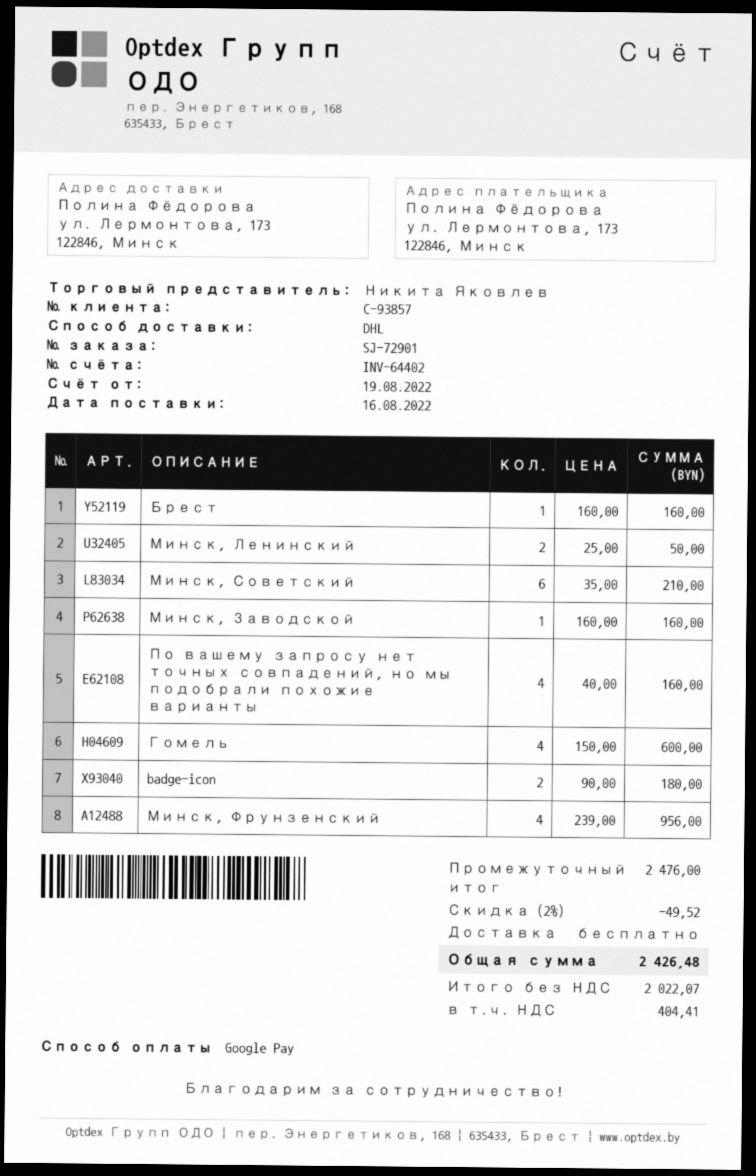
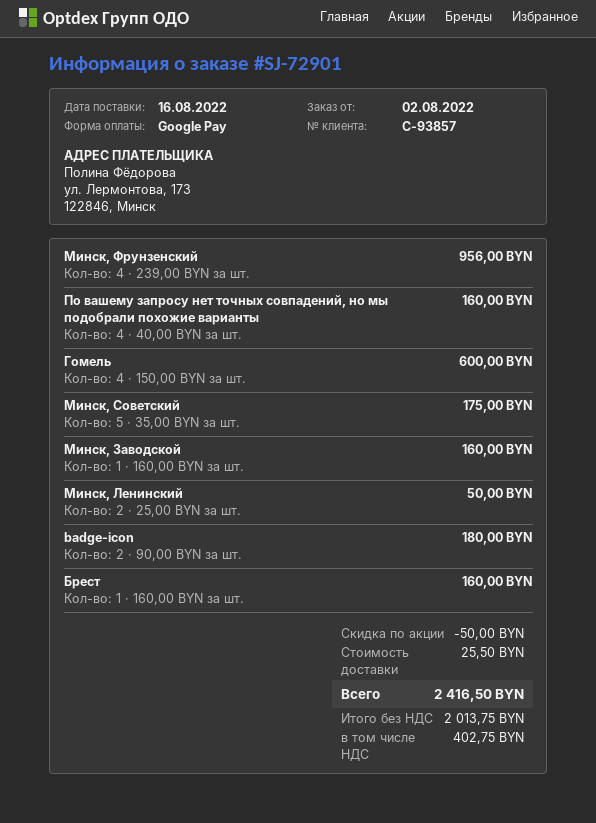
Минск, Советский: 6 x 35.00 = 210.00 -> 5 x 35.00 = 175.00
discount: 49.52 -> 50.00
shipping: 0.00 -> 25.50
net: 2022.07 -> 2013.75
tax: 404.41 -> 402.75
total: 2426.48 -> 2416.50

